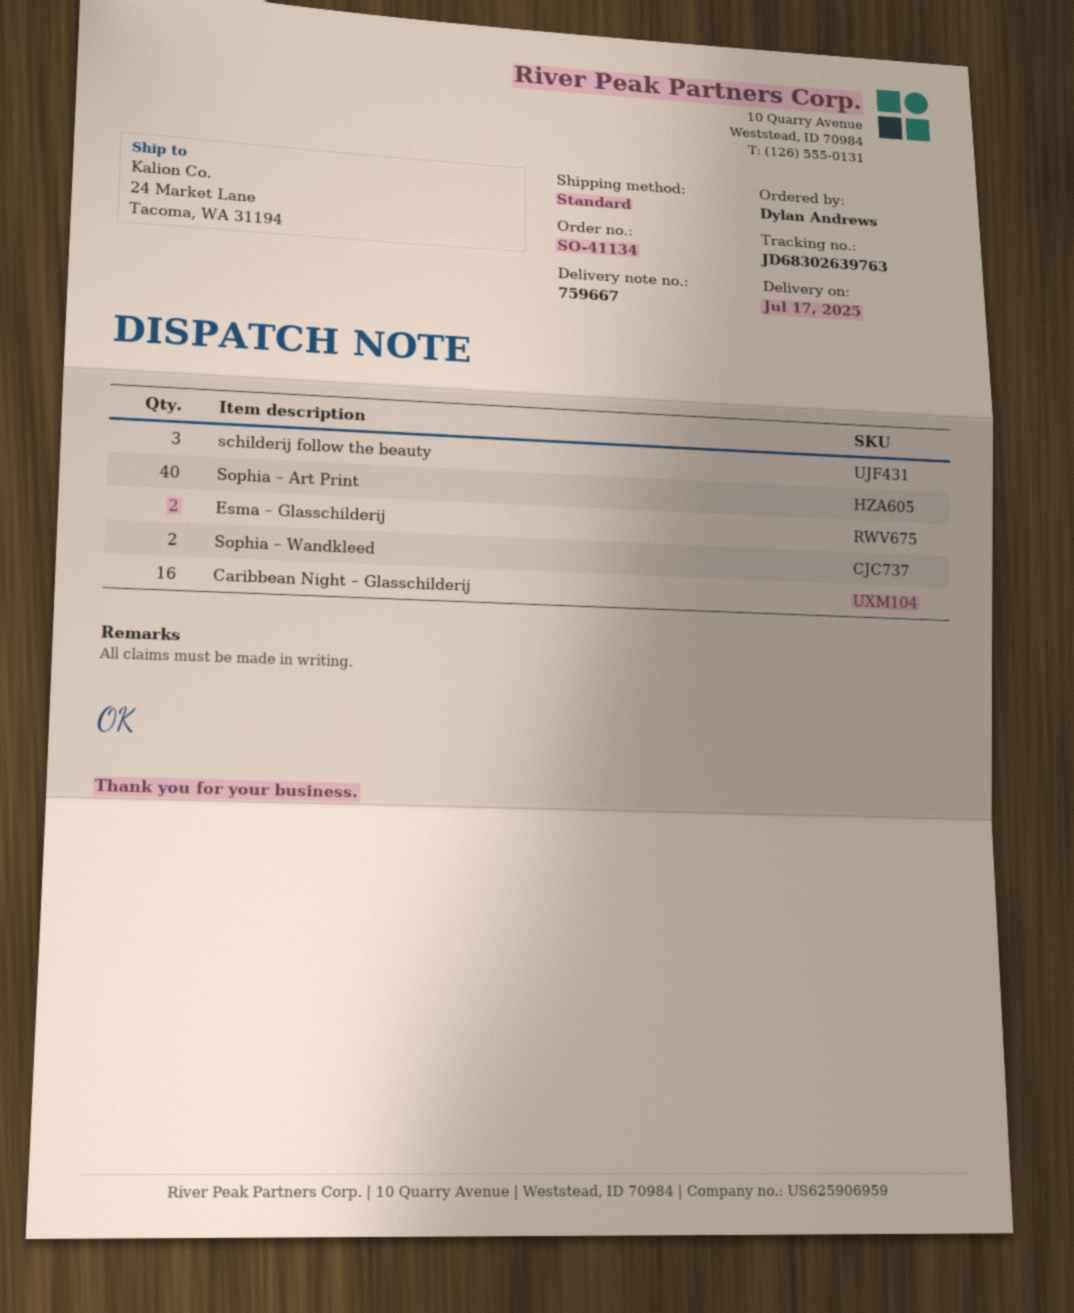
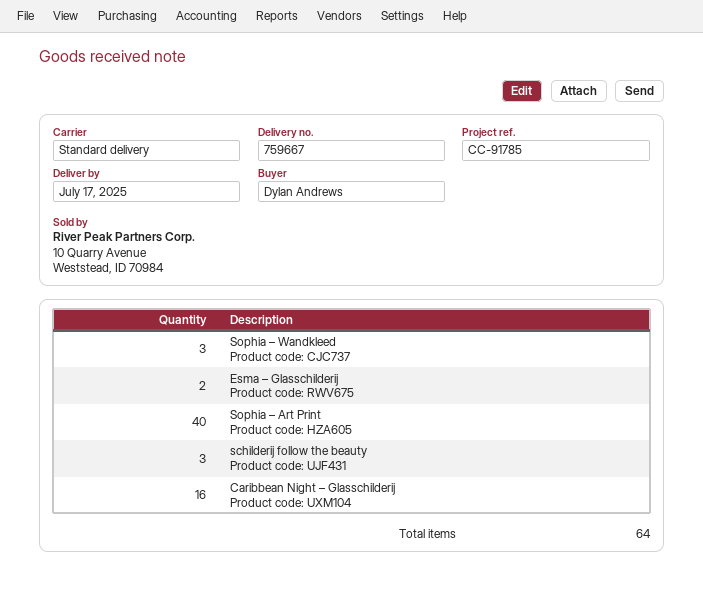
Sophia – Wandkleed: 2 -> 3

